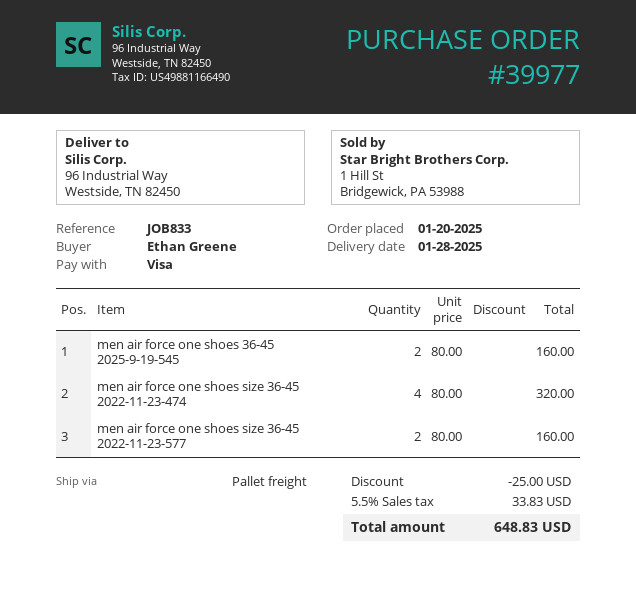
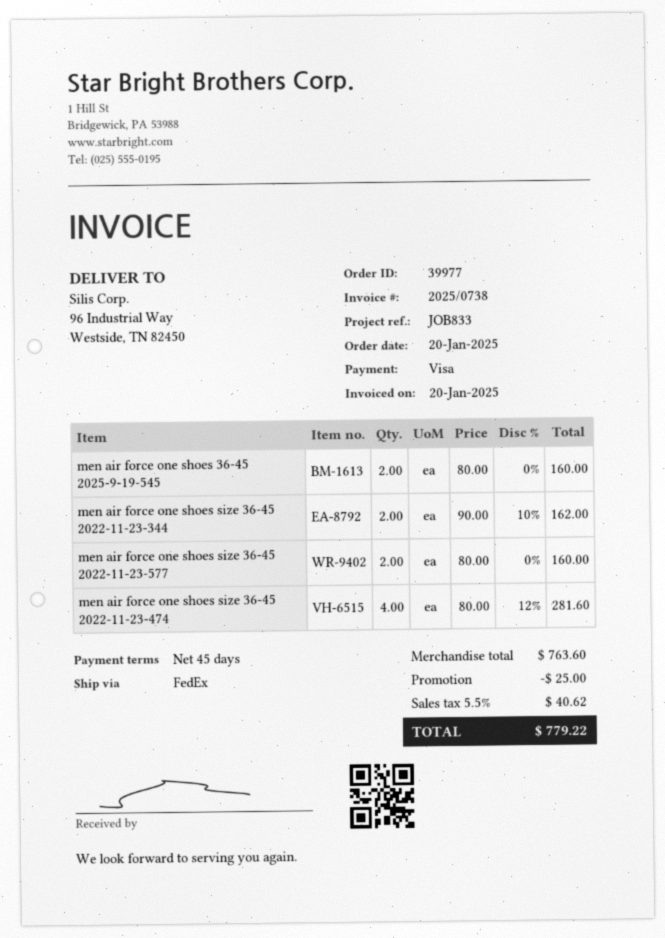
shipping method: pallet freight -> FedEx
men air force one shoes size 36-45 2022-11-23-474: 4 x 80.00 = 320.00 -> 4 x 80.00 - 12% = 281.60
men air force one shoes size 36-45 2022-11-23-344: none -> 2 x 90.00 - 10% = 162.00
tax: 5.5% = 33.83 -> 5.5% = 40.62
total: 648.83 -> 779.22

